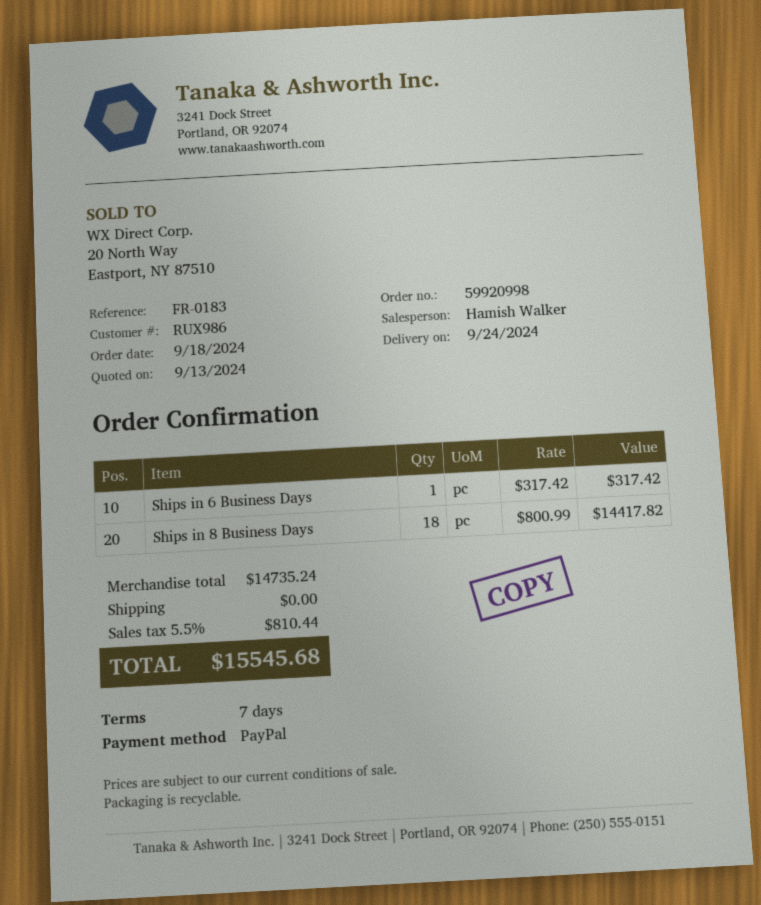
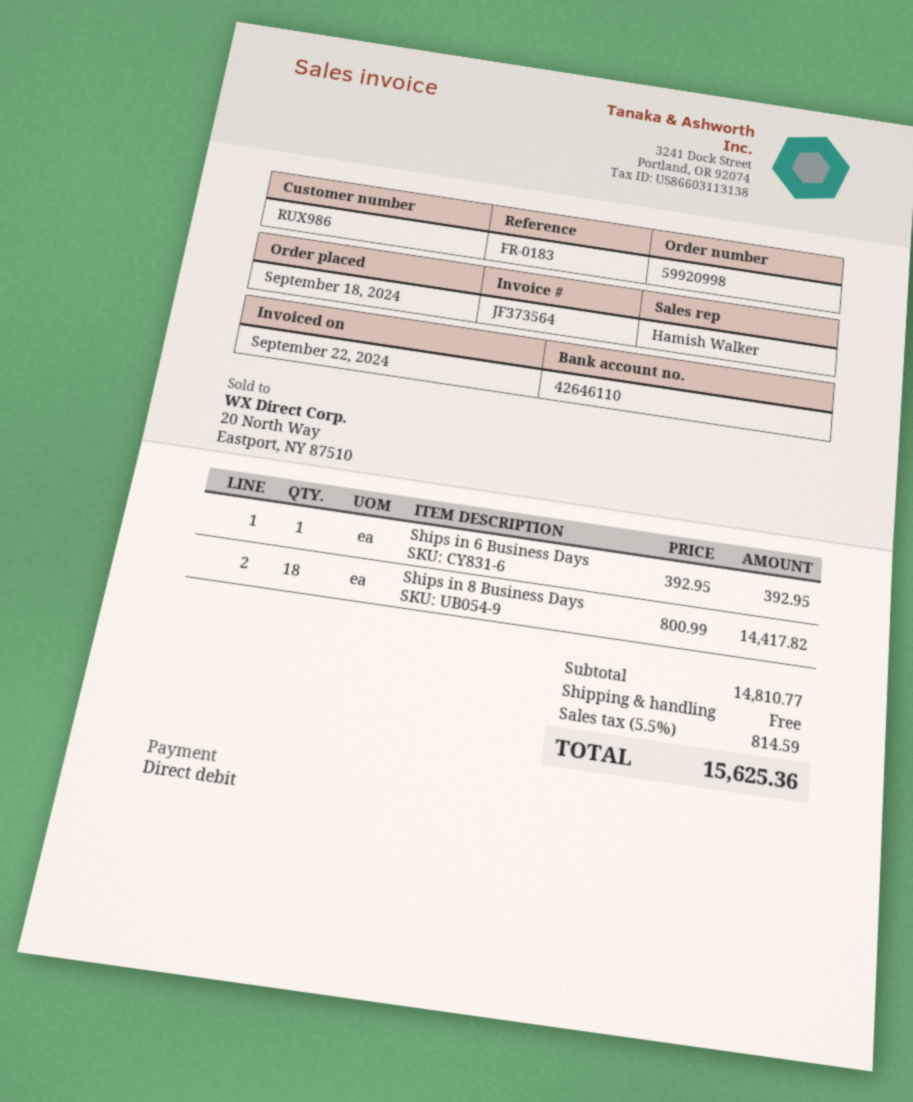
payment method: PayPal -> direct debit
Ships in 6 Business Days: 1 x 317.42 = 317.42 -> 1 x 392.95 = 392.95
subtotal: 14735.24 -> 14810.77
tax: 5.5% = 810.44 -> 5.5% = 814.59
total: 15545.68 -> 15625.36

